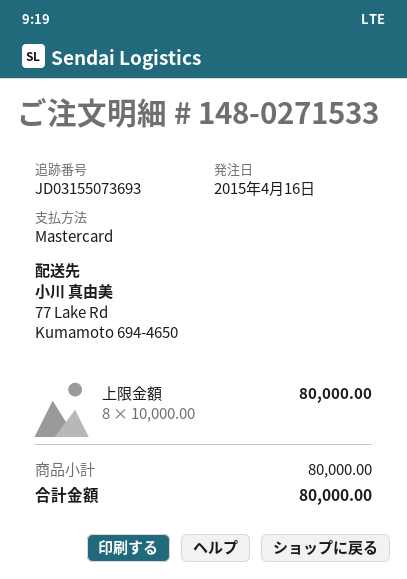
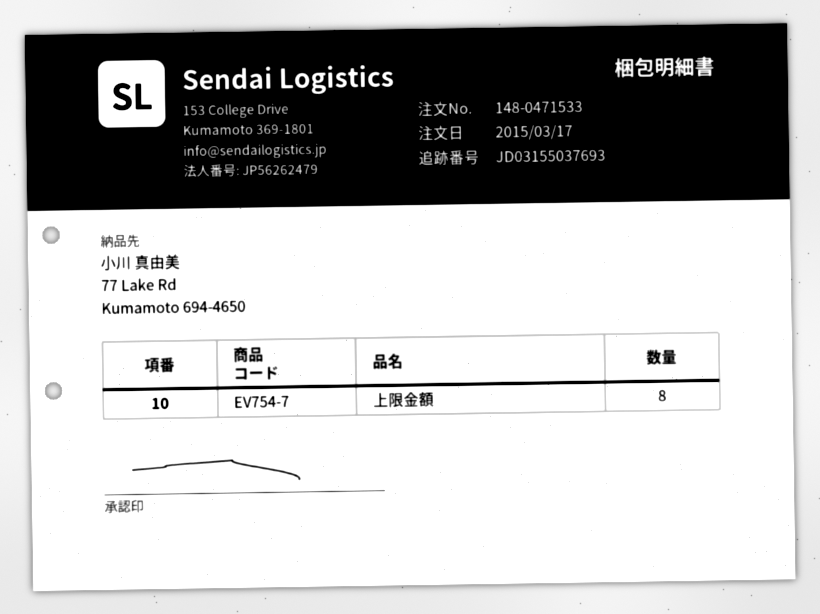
order number: 148-0271533 -> 148-0471533
order date: 2015-04-16 -> 2015-03-17
tracking number: JD03155073693 -> JD03155037693

